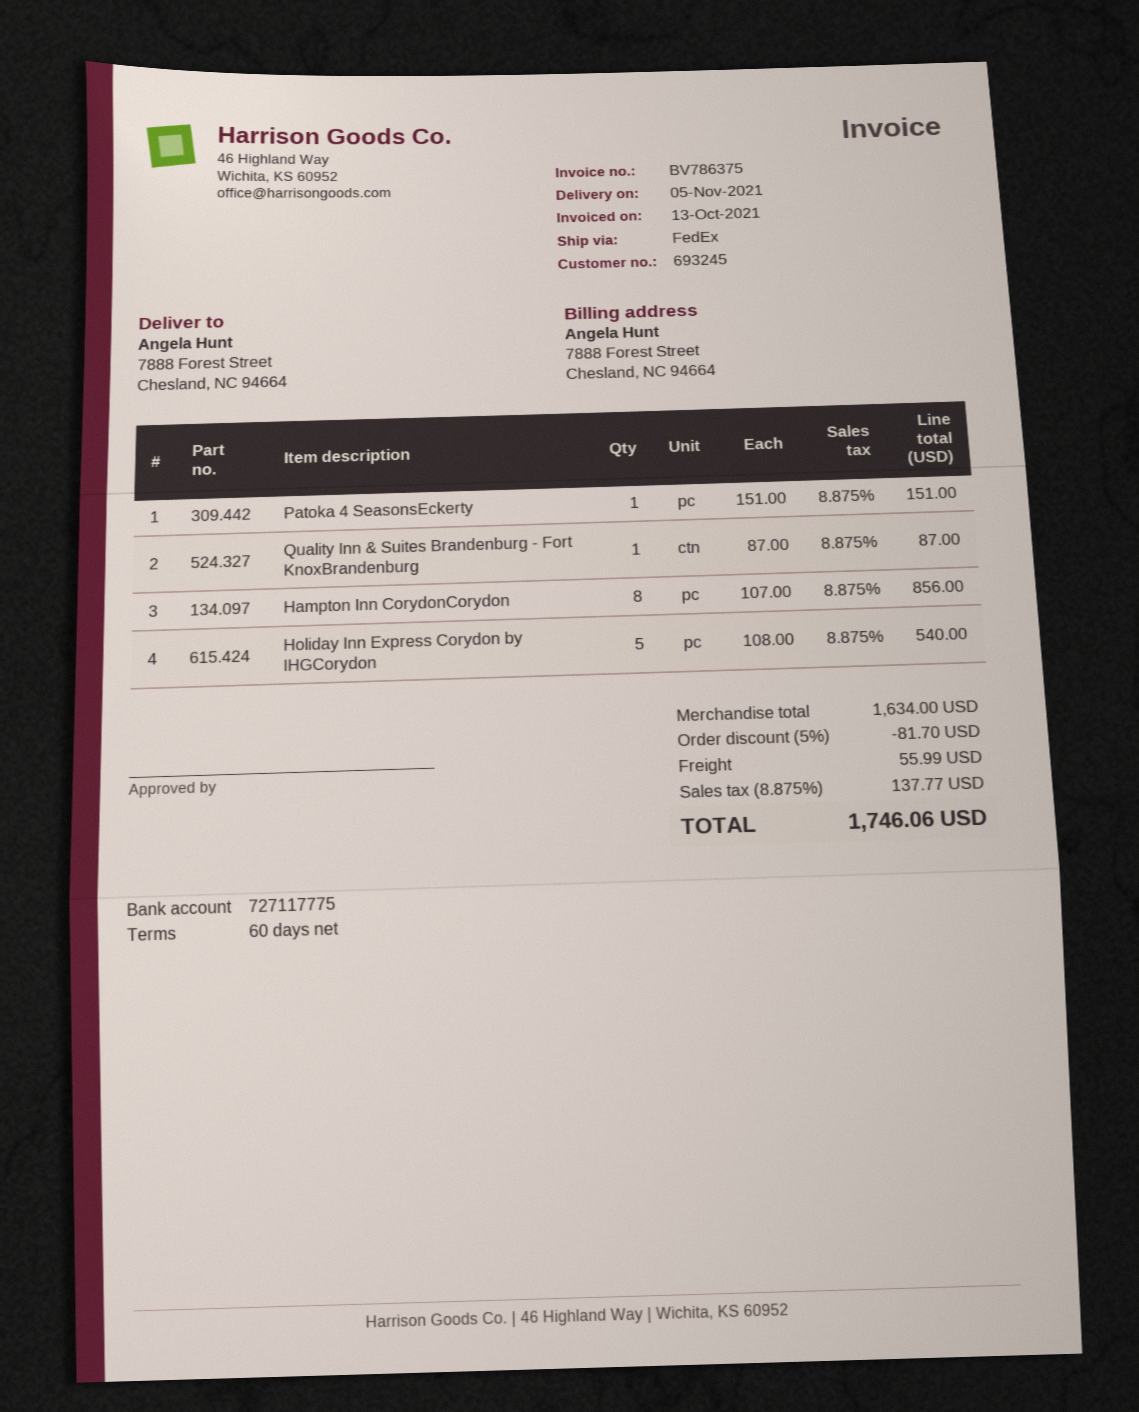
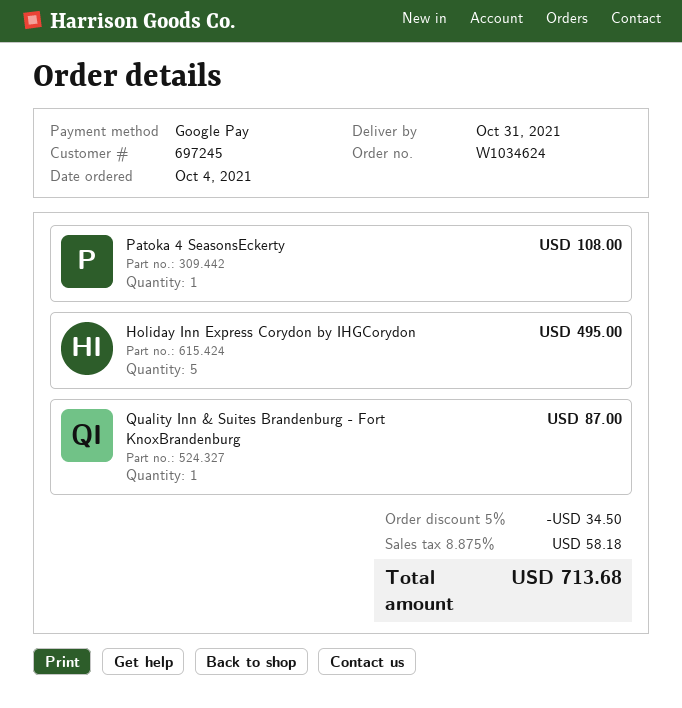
delivery date: 2021-11-05 -> 2021-10-31
customer number: 693245 -> 697245
Patoka 4 SeasonsEckerty: 1 for 151.00 -> 1 for 108.00
Hampton Inn CorydonCorydon: 8 for 856.00 -> none
Holiday Inn Express Corydon by IHGCorydon: 5 for 540.00 -> 5 for 495.00
discount: 5% = 81.70 -> 5% = 34.50
shipping: 55.99 -> none
tax: 8.875% = 137.77 -> 8.875% = 58.18
total: 1746.06 -> 713.68

